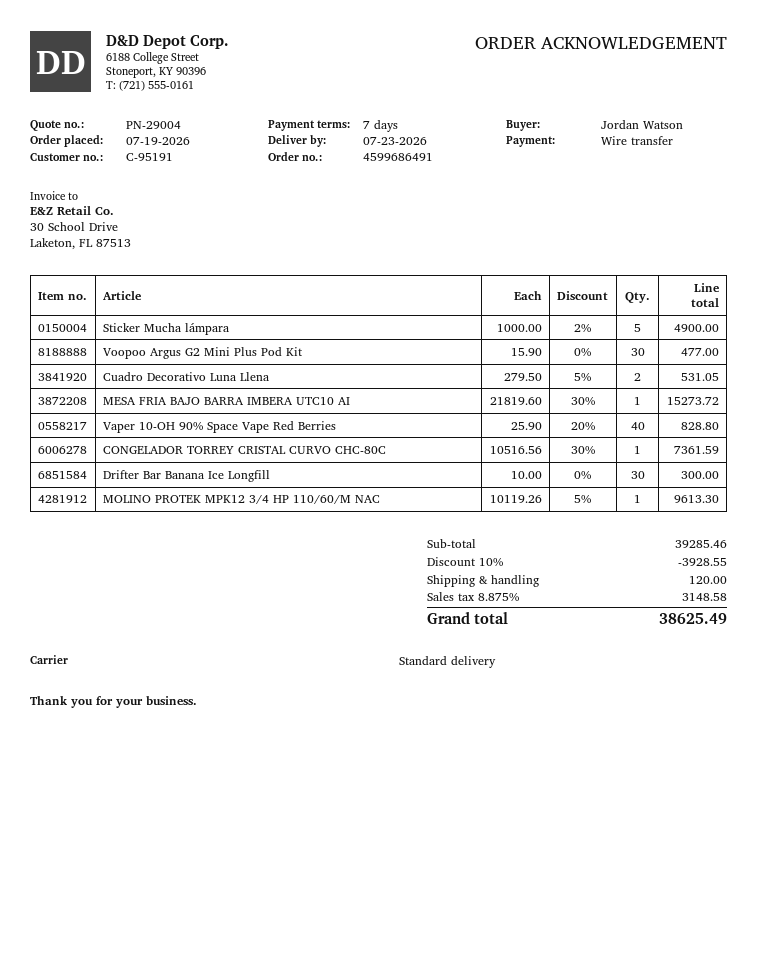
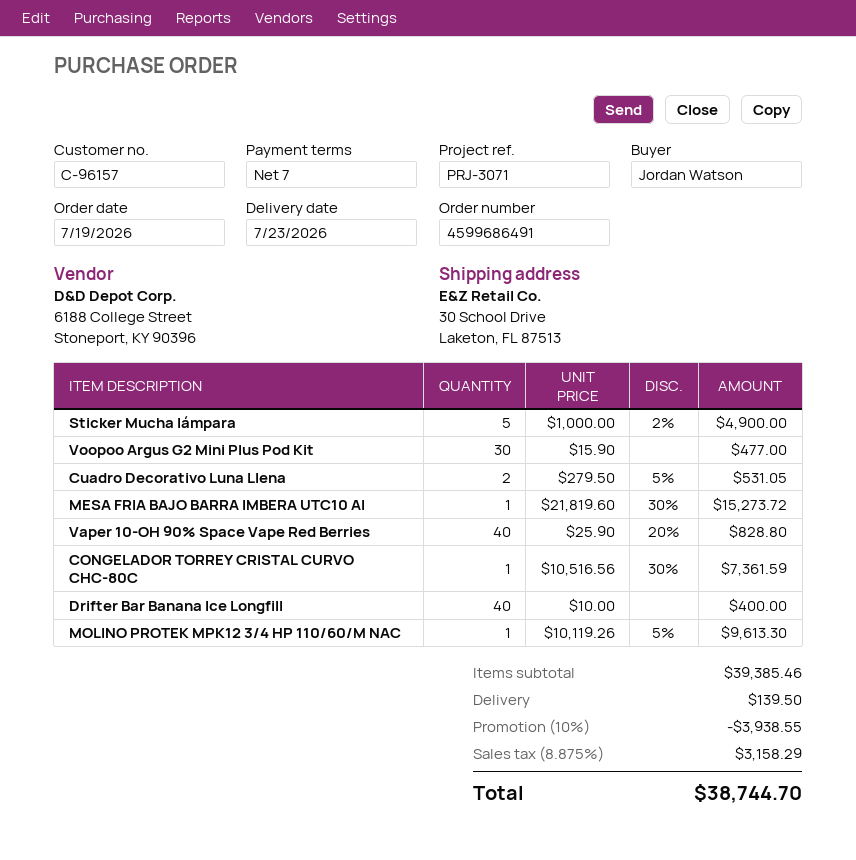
customer number: C-95191 -> C-96157
Drifter Bar Banana Ice Longfill: 30 x 10.00 = 300.00 -> 40 x 10.00 = 400.00
subtotal: 39285.46 -> 39385.46
discount: 10% = 3928.55 -> 10% = 3938.55
shipping: 120.00 -> 139.50
tax: 8.875% = 3148.58 -> 8.875% = 3158.29
total: 38625.49 -> 38744.70

